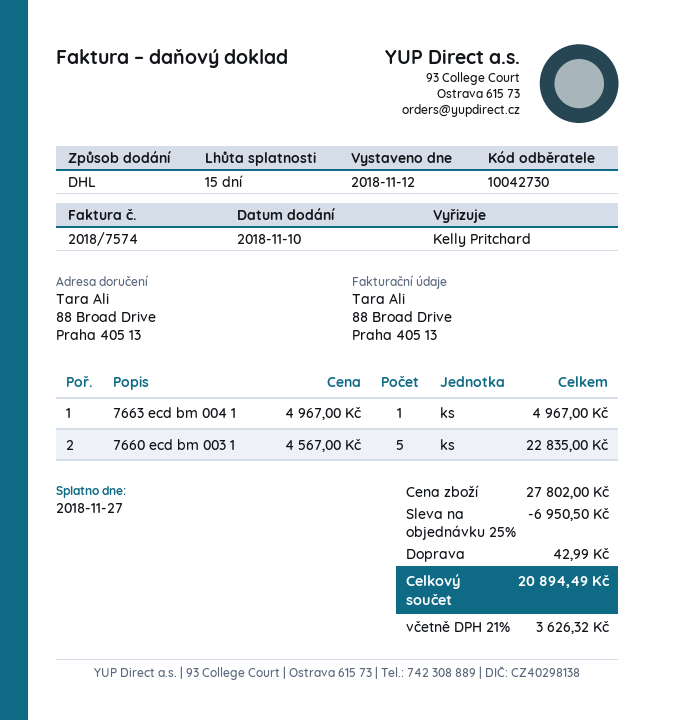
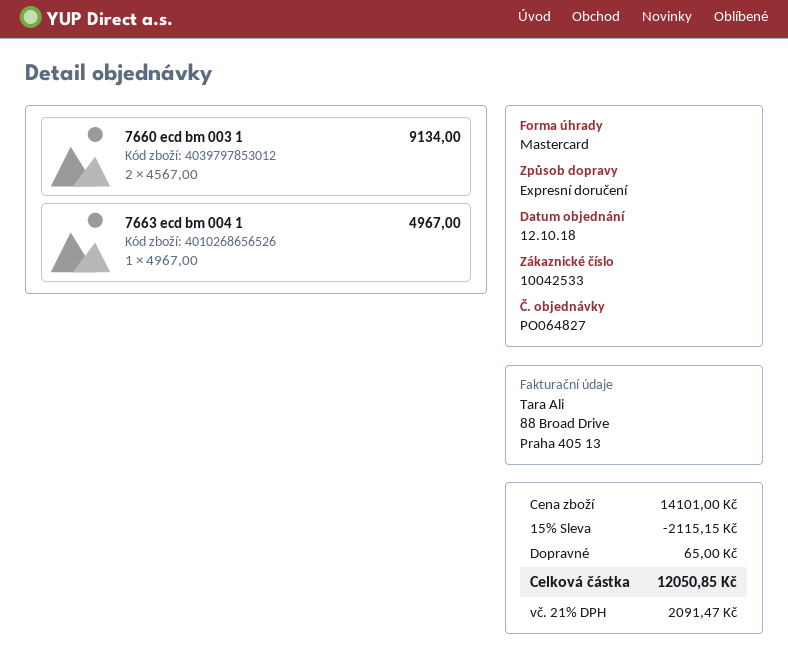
customer number: 10042730 -> 10042533
shipping method: DHL -> express
7660 ecd bm 003 1: 5 x 4567.00 = 22835.00 -> 2 x 4567.00 = 9134.00
subtotal: 27802.00 -> 14101.00
discount: 25% = 6950.50 -> 15% = 2115.15
shipping: 42.99 -> 65.00
tax: 21% = 3626.32 -> 21% = 2091.47
total: 20894.49 -> 12050.85

